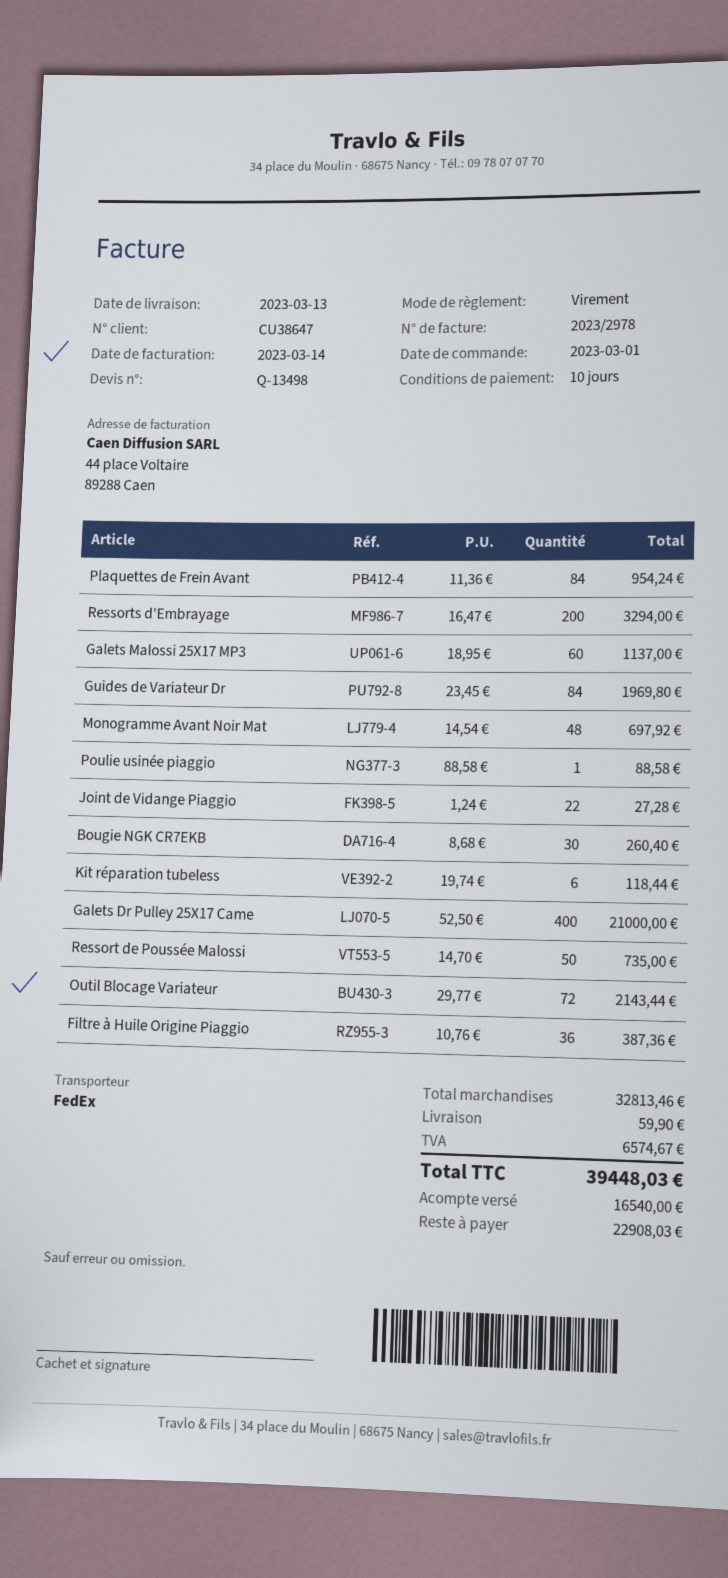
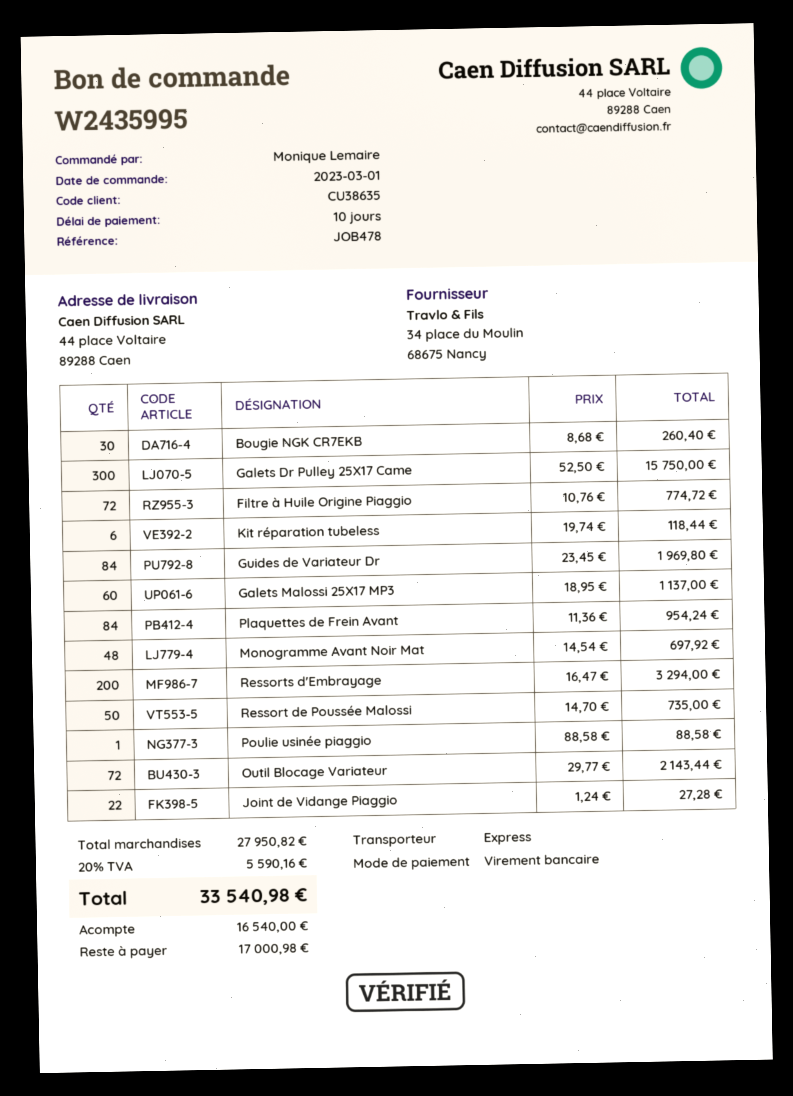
customer number: CU38647 -> CU38635
shipping method: FedEx -> express
Galets Dr Pulley 25X17 Came: 400 x 52.50 = 21000.00 -> 300 x 52.50 = 15750.00
Filtre à Huile Origine Piaggio: 36 x 10.76 = 387.36 -> 72 x 10.76 = 774.72
subtotal: 32813.46 -> 27950.82
shipping: 59.90 -> none
tax: 6574.67 -> 5590.16
total: 39448.03 -> 33540.98
balance: 22908.03 -> 17000.98

